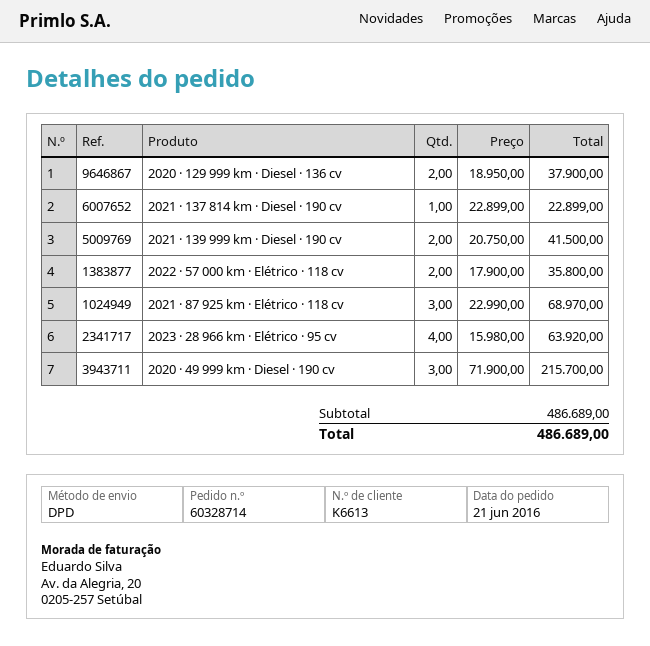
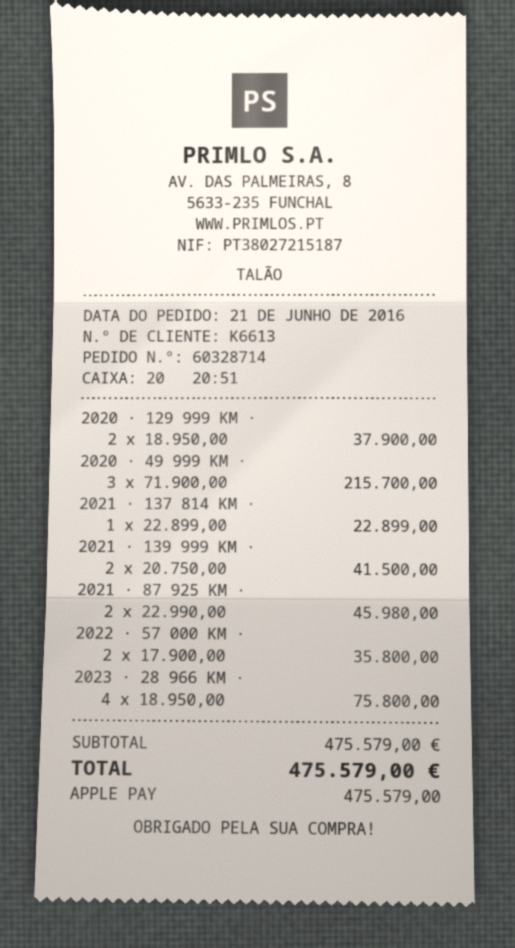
2021 · 87 925 km · Elétrico · 118 cv: 3 x 22990.00 = 68970.00 -> 2 x 22990.00 = 45980.00
2023 · 28 966 km · Elétrico · 95 cv: 4 x 15980.00 = 63920.00 -> 4 x 18950.00 = 75800.00
subtotal: 486689.00 -> 475579.00
total: 486689.00 -> 475579.00

